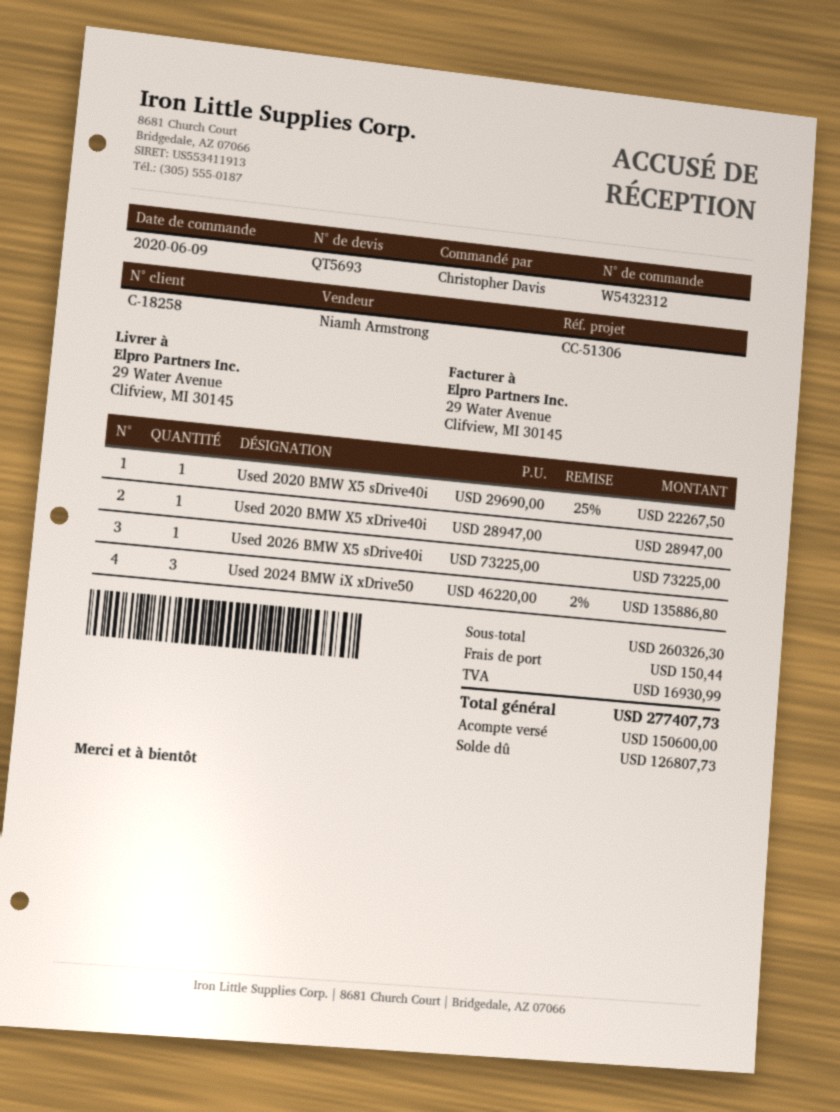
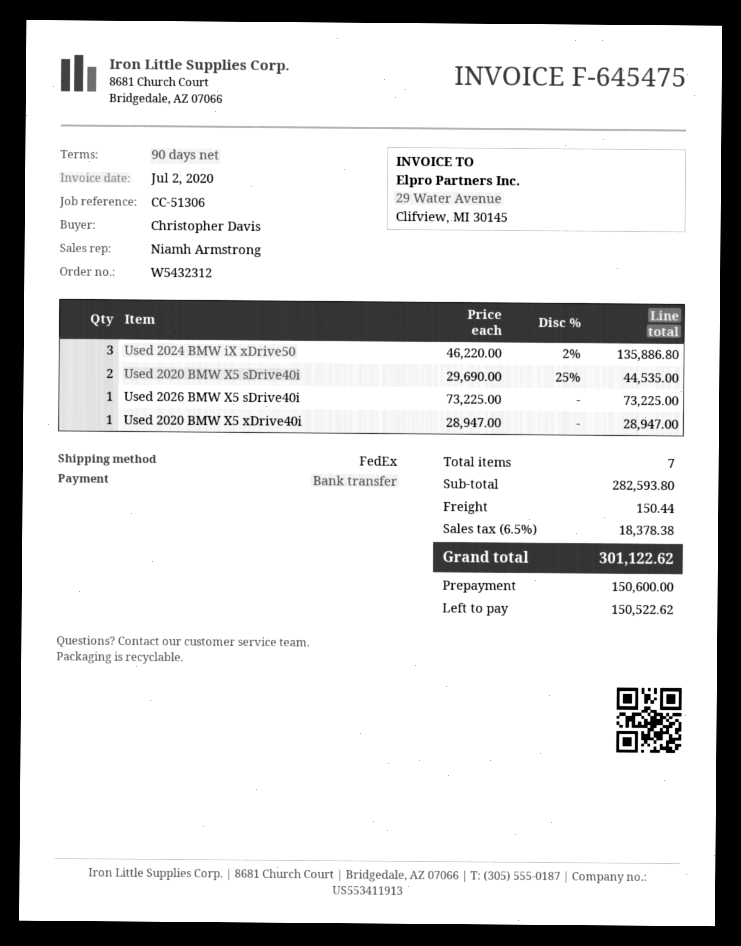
Used 2020 BMW X5 sDrive40i: 1 x 29690.00 - 25% = 22267.50 -> 2 x 29690.00 - 25% = 44535.00
subtotal: 260326.30 -> 282593.80
tax: 16930.99 -> 18378.38
total: 277407.73 -> 301122.62
balance: 126807.73 -> 150522.62

